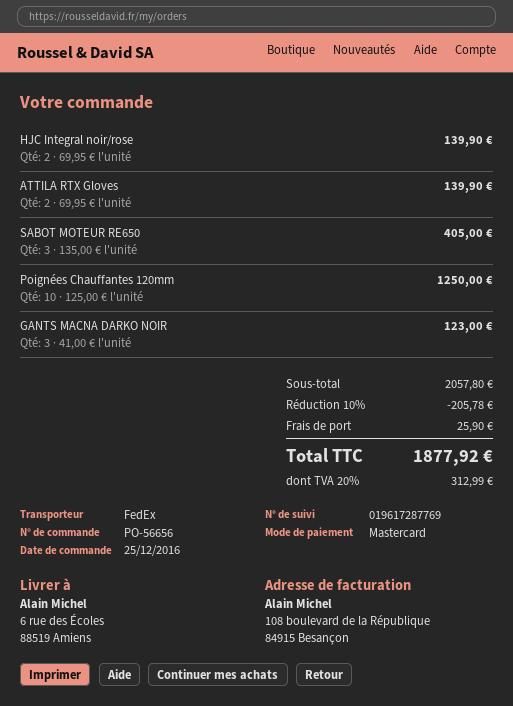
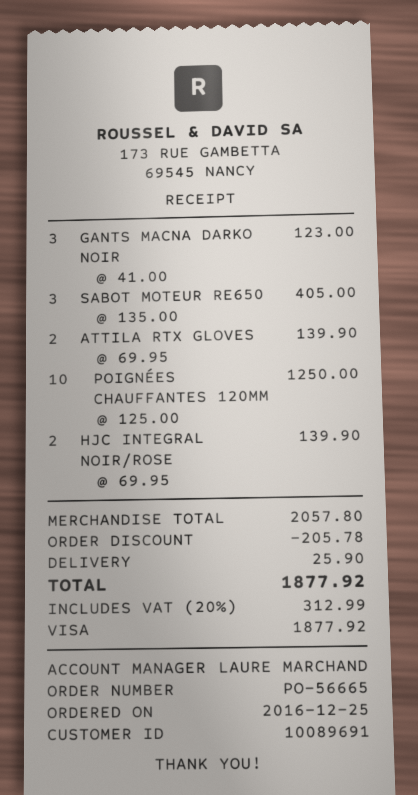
order number: PO-56656 -> PO-56665
payment method: Mastercard -> Visa

